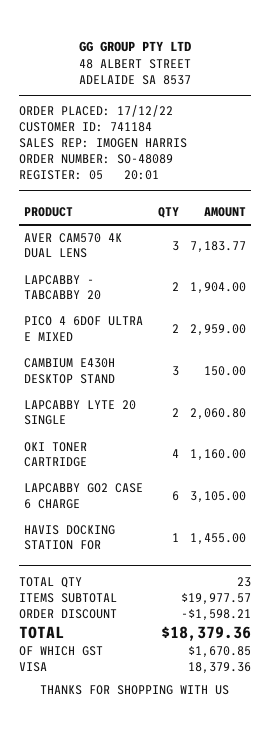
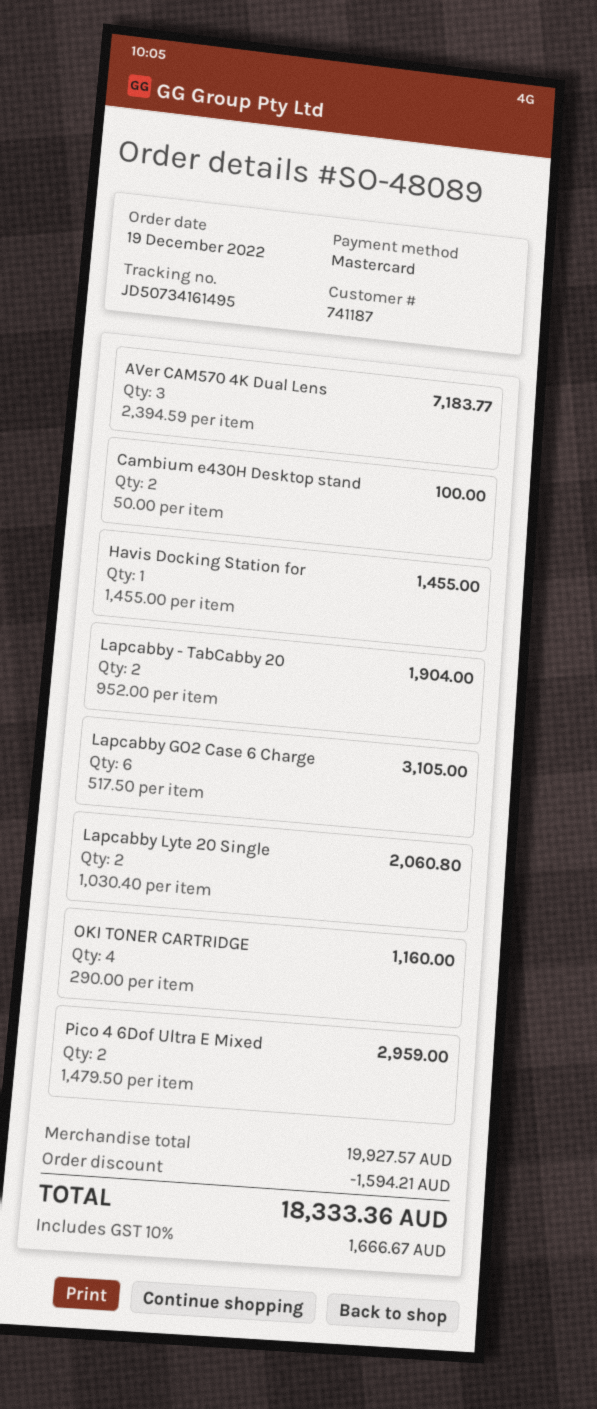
order date: 2022-12-17 -> 2022-12-19
customer number: 741184 -> 741187
payment method: Visa -> Mastercard
CAMBIUM E430H DESKTOP STAND: 3 for 150.00 -> 2 for 100.00
subtotal: 19977.57 -> 19927.57
discount: 1598.21 -> 1594.21
tax: 1670.85 -> 1666.67
total: 18379.36 -> 18333.36

